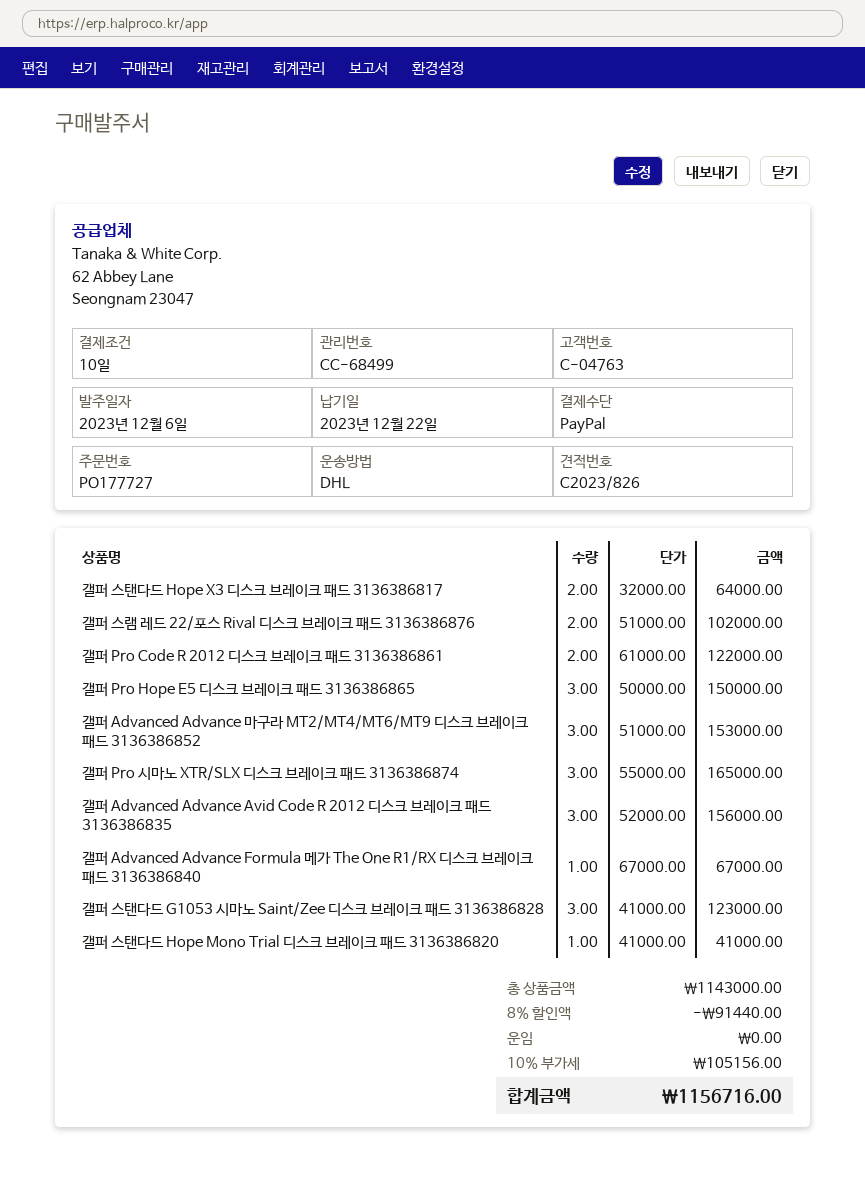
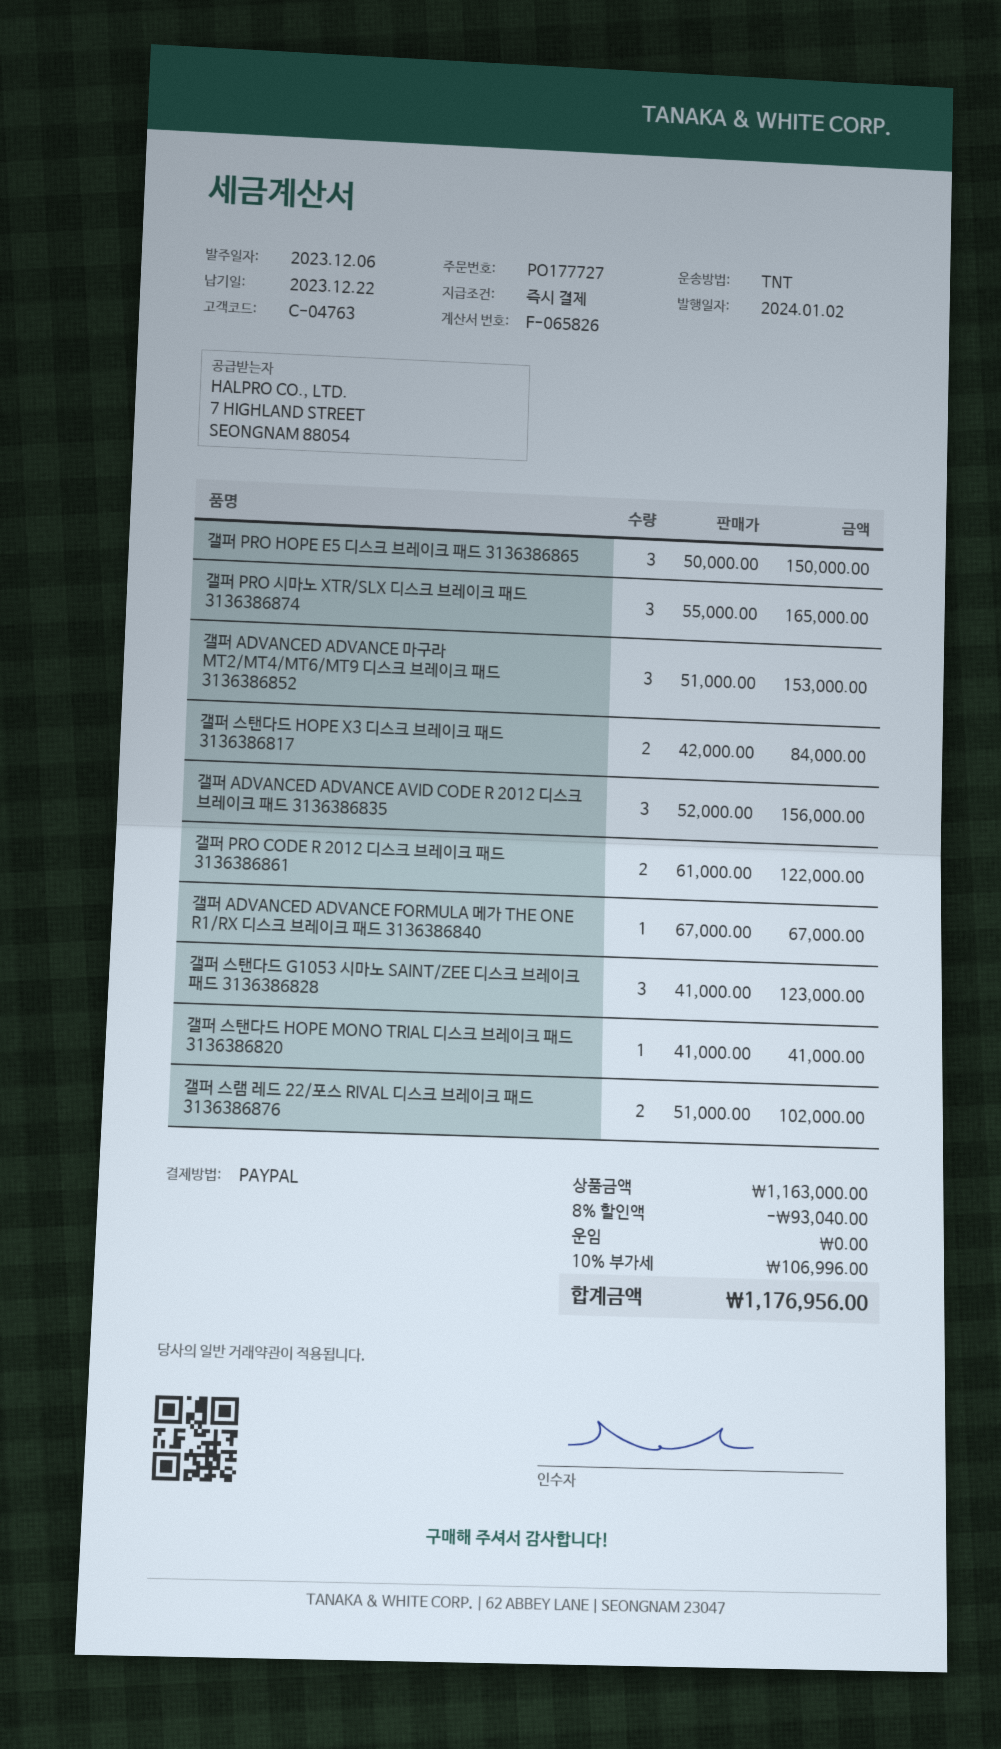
payment terms: 10 days -> on receipt
shipping method: DHL -> TNT
갤퍼 스탠다드 Hope X3 디스크 브레이크 패드 3136386817: 2 x 32000.00 = 64000.00 -> 2 x 42000.00 = 84000.00
subtotal: 1143000.00 -> 1163000.00
discount: 8% = 91440.00 -> 8% = 93040.00
tax: 10% = 105156.00 -> 10% = 106996.00
total: 1156716.00 -> 1176956.00

